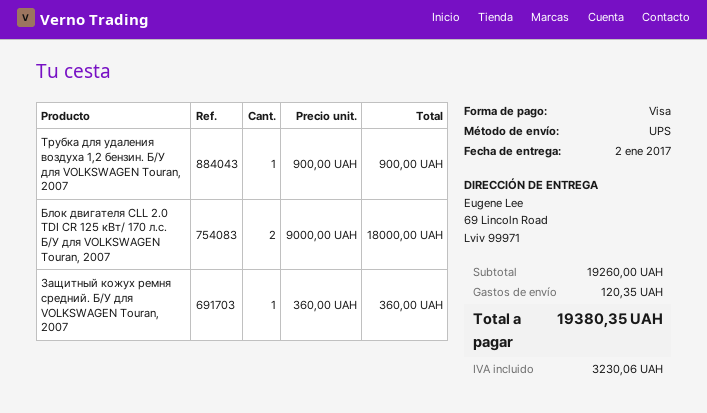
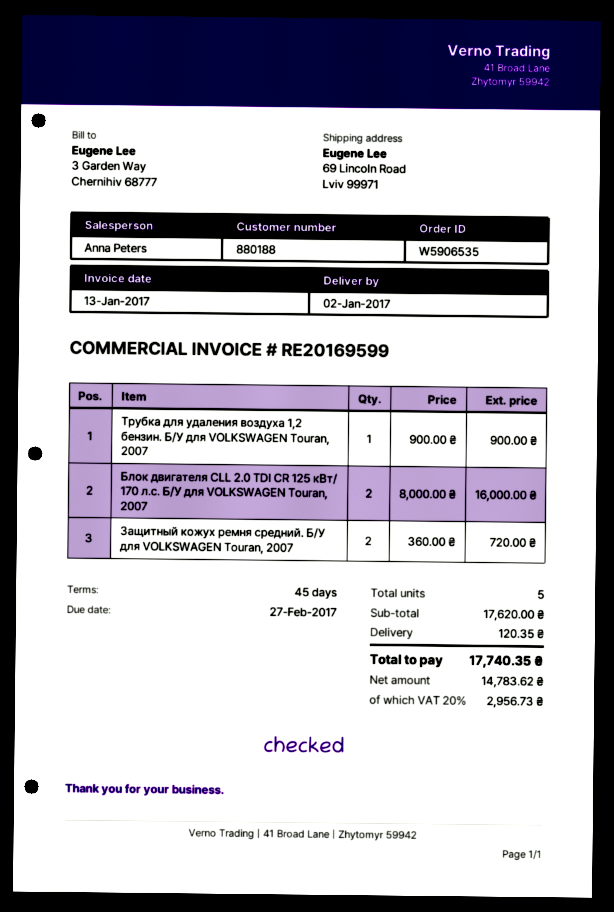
Блок двигателя CLL 2.0 TDI CR 125 кВт/ 170 л.с. Б/У для VOLKSWAGEN Touran, 2007: 2 x 9000.00 = 18000.00 -> 2 x 8000.00 = 16000.00
Защитный кожух ремня средний. Б/У для VOLKSWAGEN Touran, 2007: 1 x 360.00 = 360.00 -> 2 x 360.00 = 720.00
subtotal: 19260.00 -> 17620.00
tax: 3230.06 -> 2956.73
total: 19380.35 -> 17740.35

